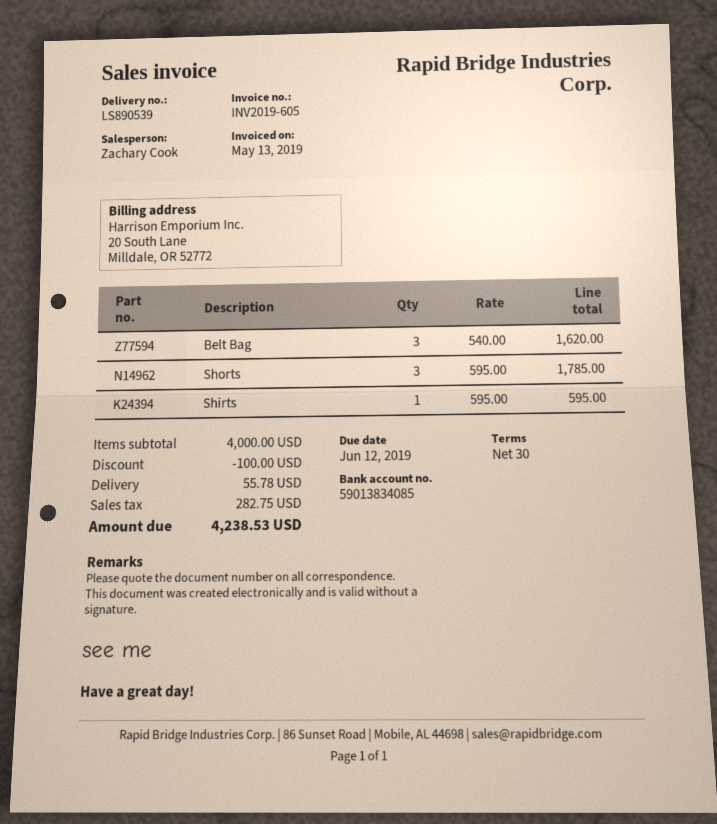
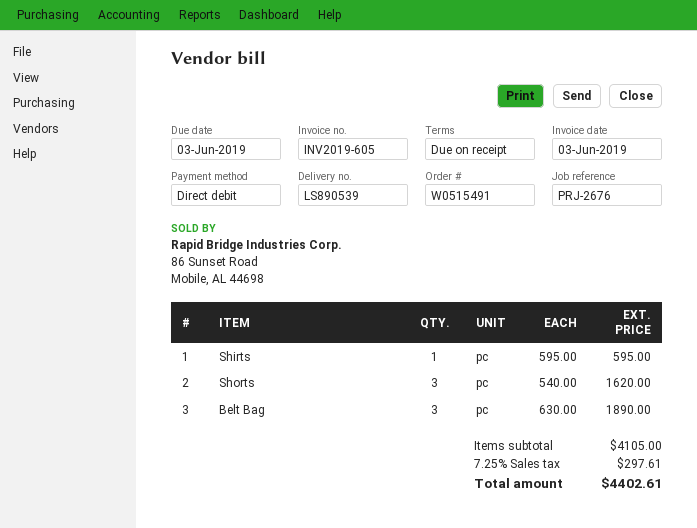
invoice date: 2019-05-13 -> 2019-06-03
payment terms: 30 days -> on receipt
due date: 2019-06-12 -> 2019-06-03
Belt Bag: 3 x 540.00 = 1620.00 -> 3 x 630.00 = 1890.00
Shorts: 3 x 595.00 = 1785.00 -> 3 x 540.00 = 1620.00
subtotal: 4000.00 -> 4105.00
discount: 100.00 -> none
shipping: 55.78 -> none
tax: 282.75 -> 297.61
total: 4238.53 -> 4402.61

